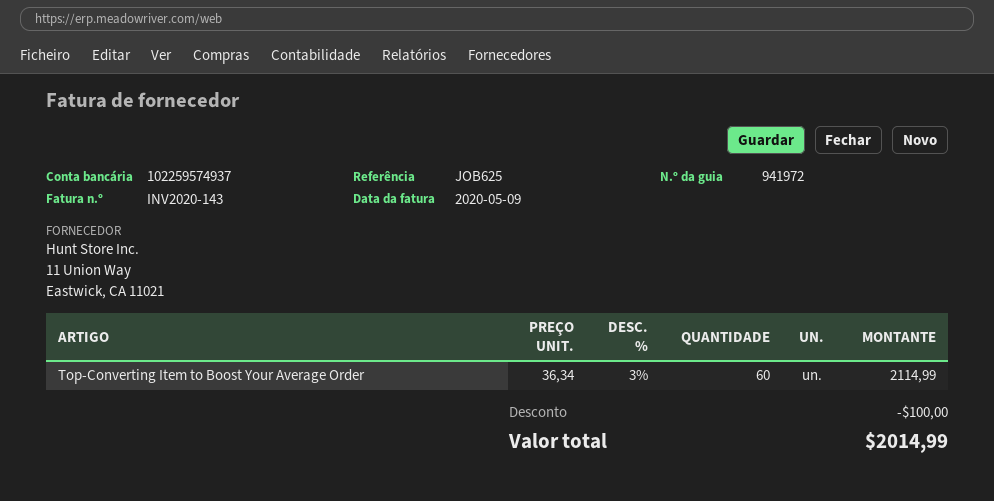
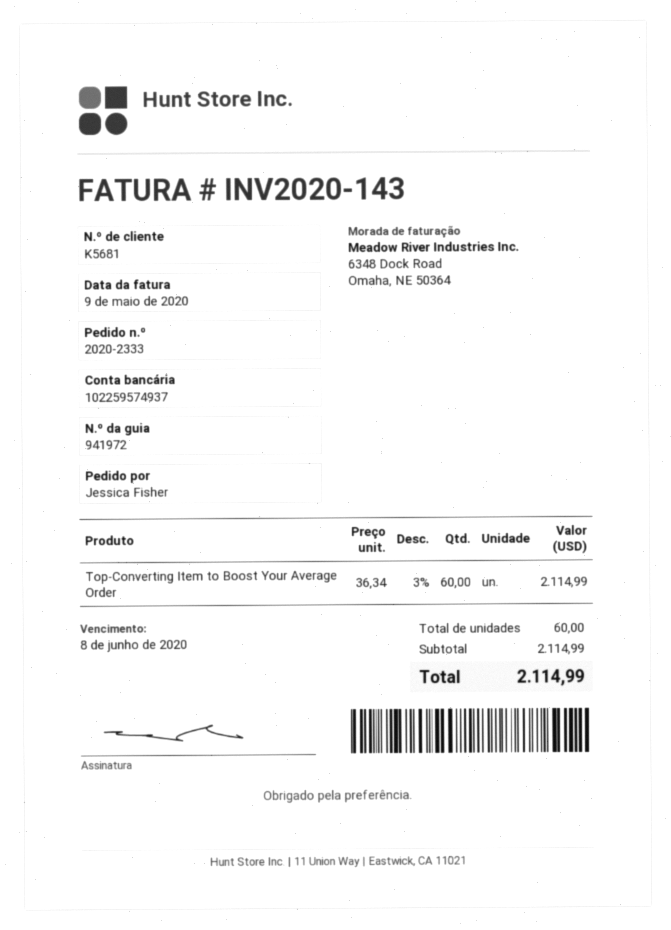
discount: 100.00 -> none
total: 2014.99 -> 2114.99

